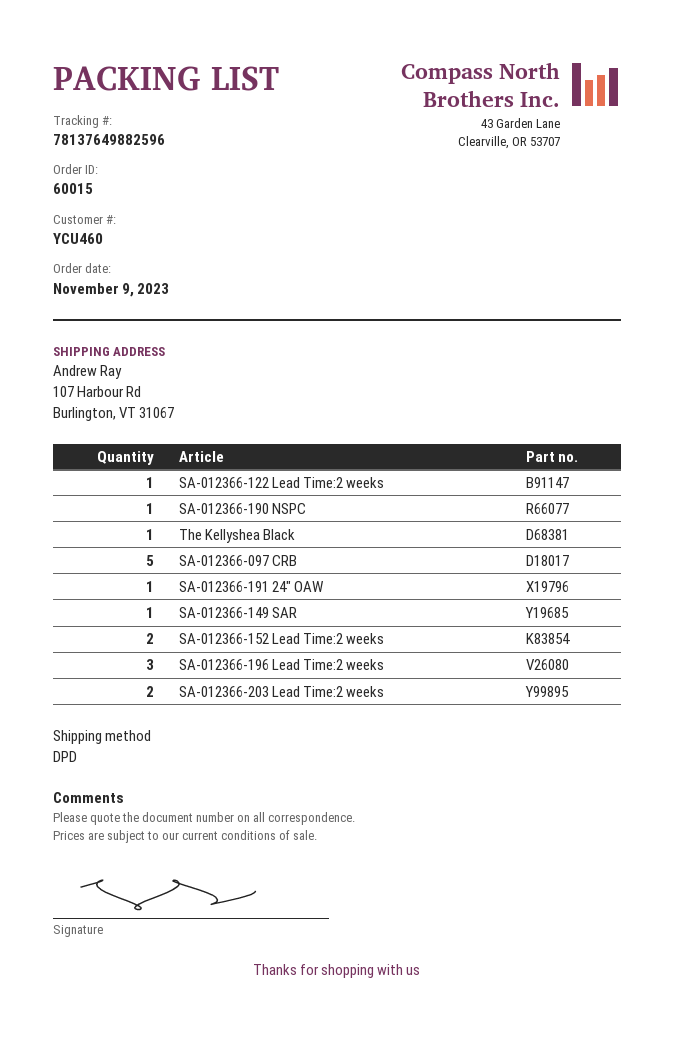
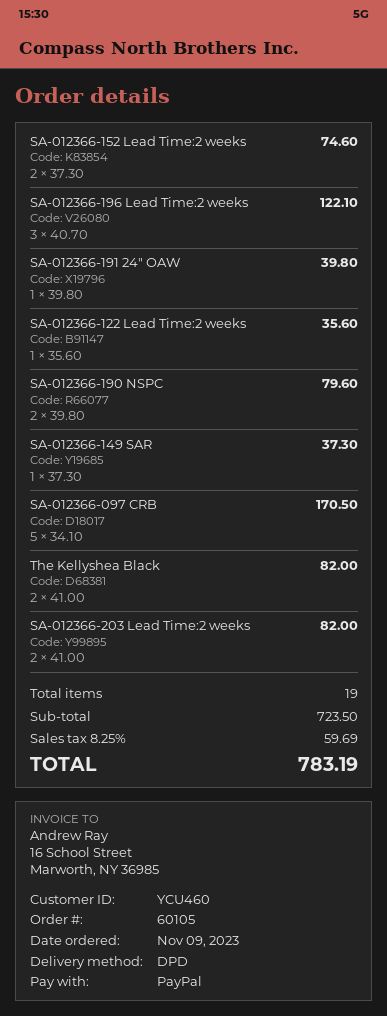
order number: 60015 -> 60105
SA-012366-190 NSPC: 1 -> 2
The Kellyshea Black: 1 -> 2

